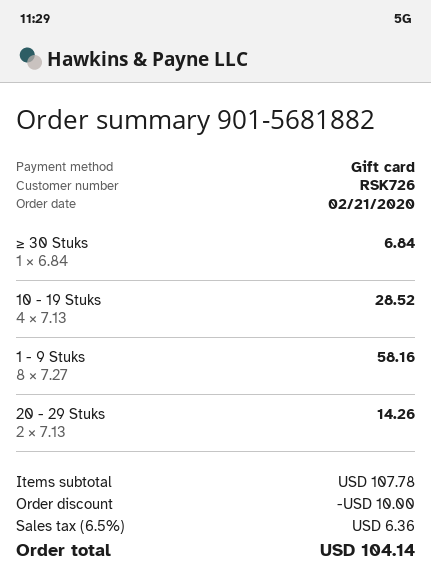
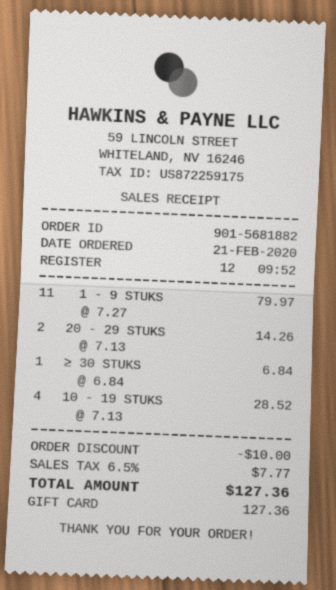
1 - 9 Stuks: 8 x 7.27 = 58.16 -> 11 x 7.27 = 79.97
tax: 6.5% = 6.36 -> 6.5% = 7.77
total: 104.14 -> 127.36

